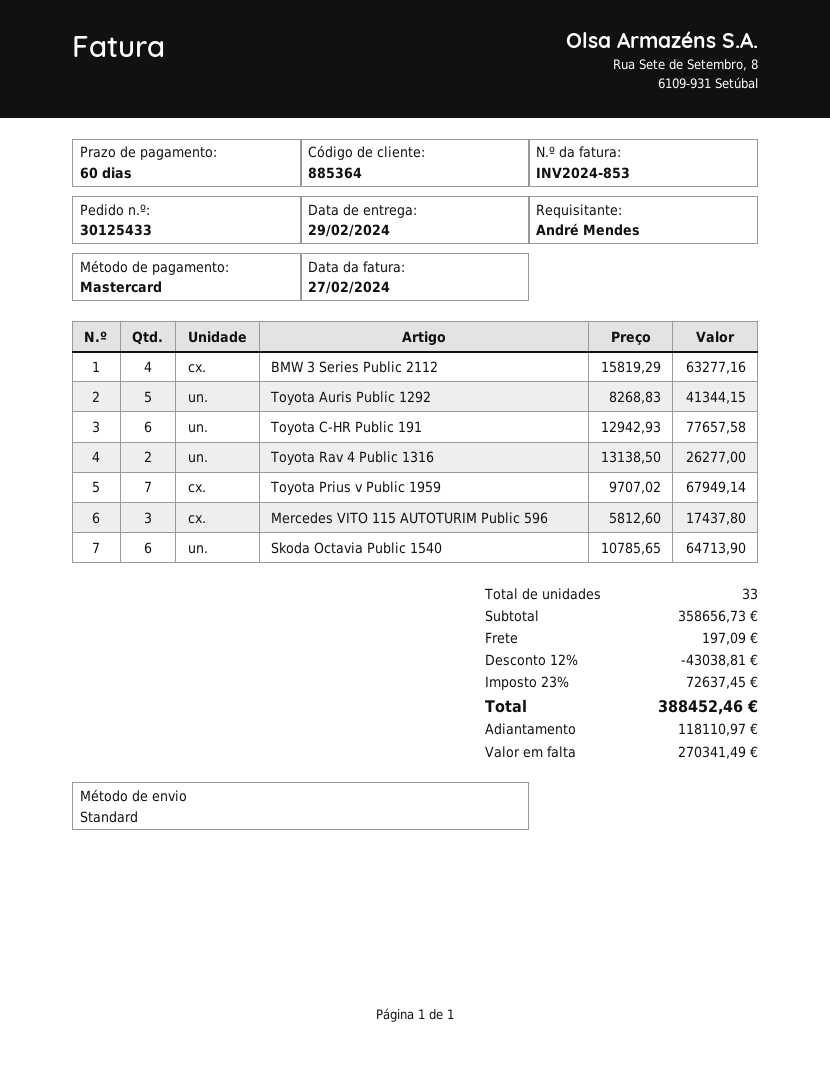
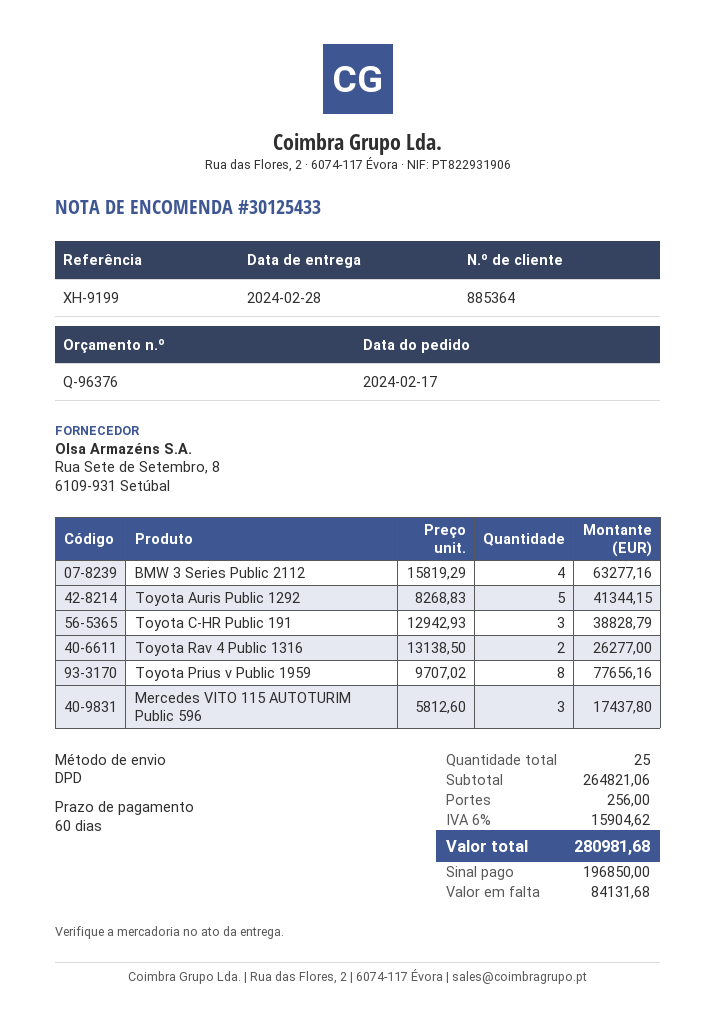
delivery date: 2024-02-29 -> 2024-02-28
shipping method: standard -> DPD
Toyota C-HR Public 191: 6 x 12942.93 = 77657.58 -> 3 x 12942.93 = 38828.79
Toyota Prius v Public 1959: 7 x 9707.02 = 67949.14 -> 8 x 9707.02 = 77656.16
Skoda Octavia Public 1540: 6 x 10785.65 = 64713.90 -> none
total quantity: 33 -> 25
subtotal: 358656.73 -> 264821.06
discount: 12% = 43038.81 -> none
shipping: 197.09 -> 256.00
tax: 23% = 72637.45 -> 6% = 15904.62
total: 388452.46 -> 280981.68
deposit: 118110.97 -> 196850.00
balance: 270341.49 -> 84131.68

